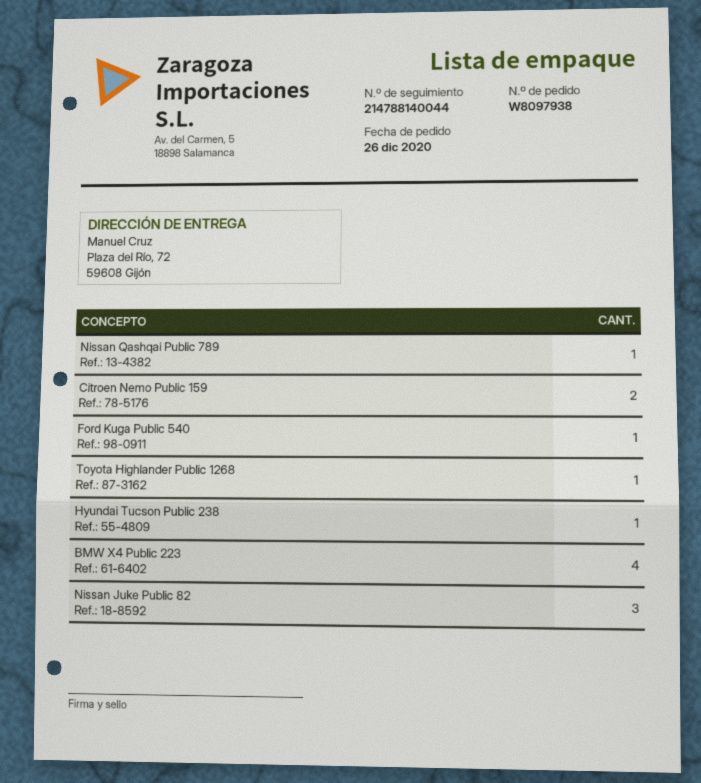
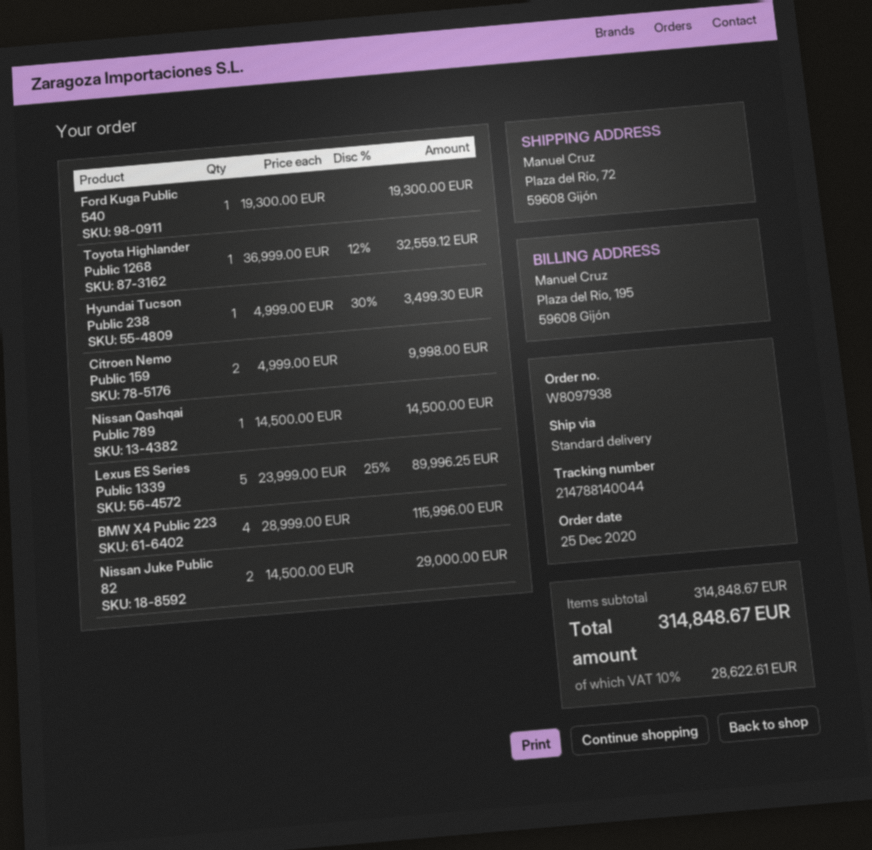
order date: 2020-12-26 -> 2020-12-25
Nissan Juke Public 82: 3 -> 2
Lexus ES Series Public 1339: none -> 5

